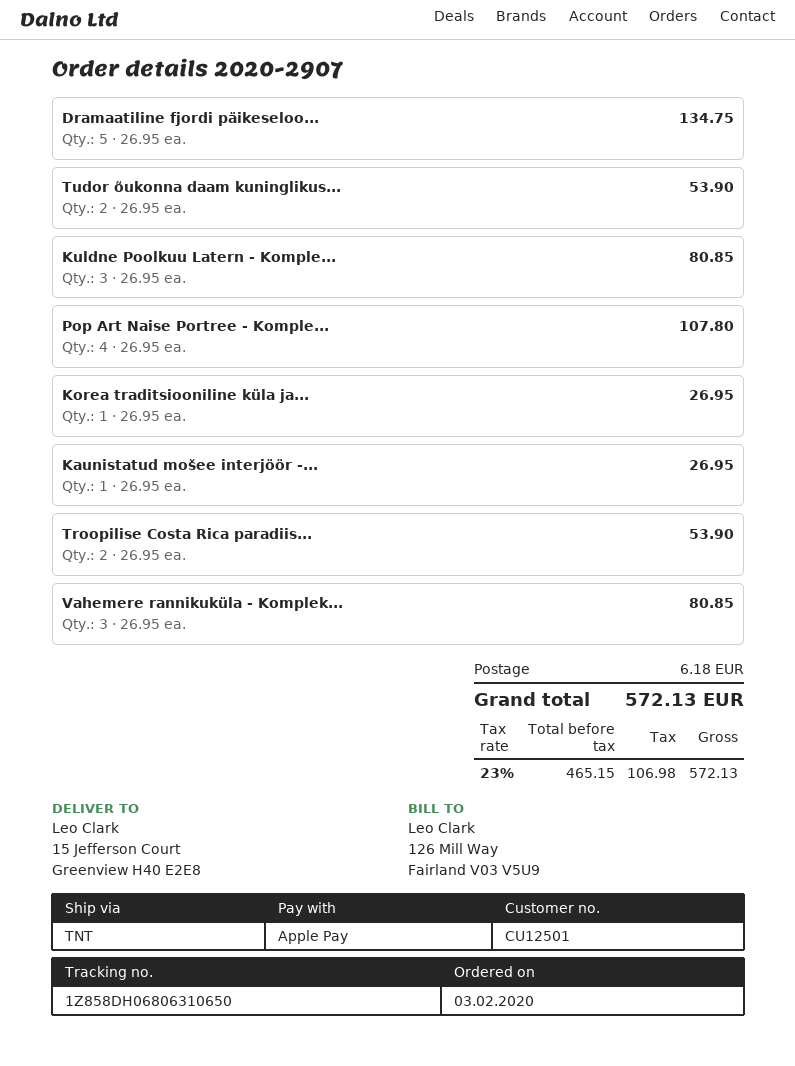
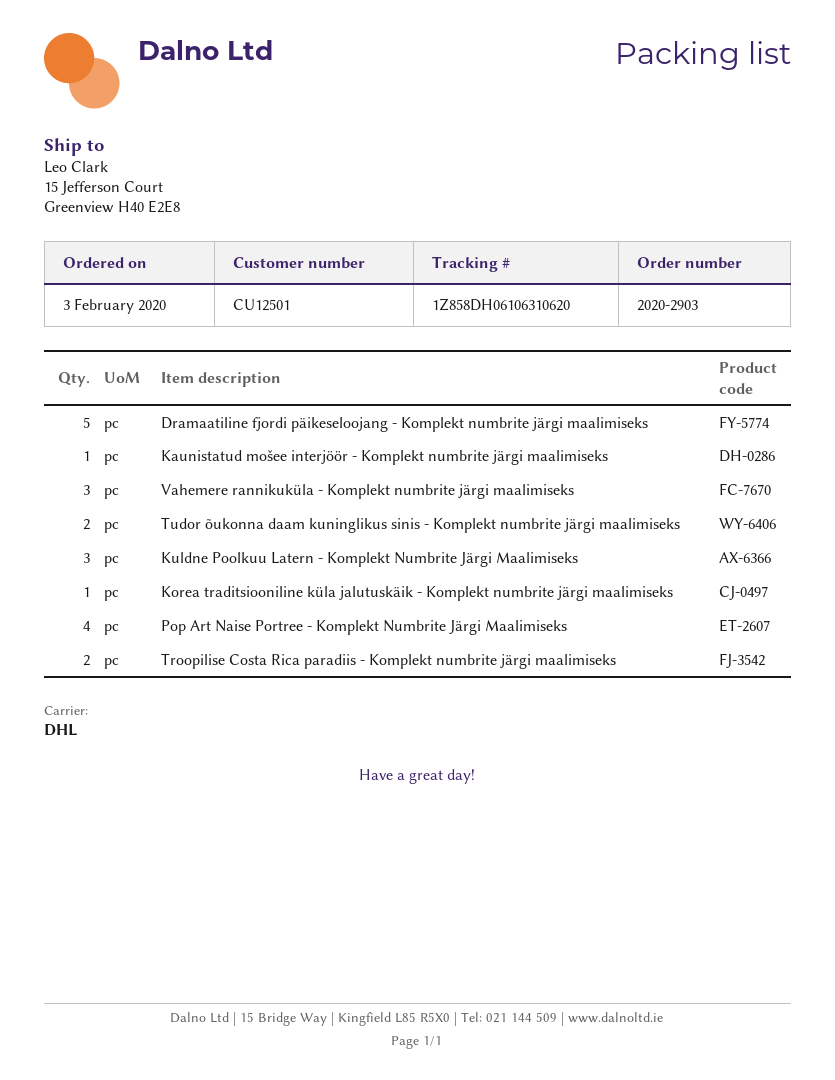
order number: 2020-2907 -> 2020-2903
shipping method: TNT -> DHL
tracking number: 1Z858DH06806310650 -> 1Z858DH06106310620

